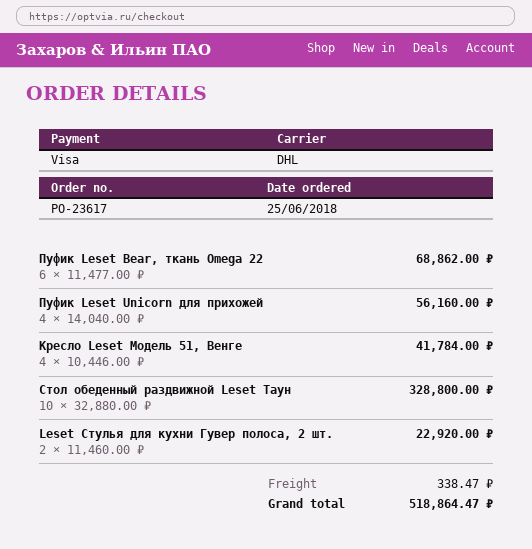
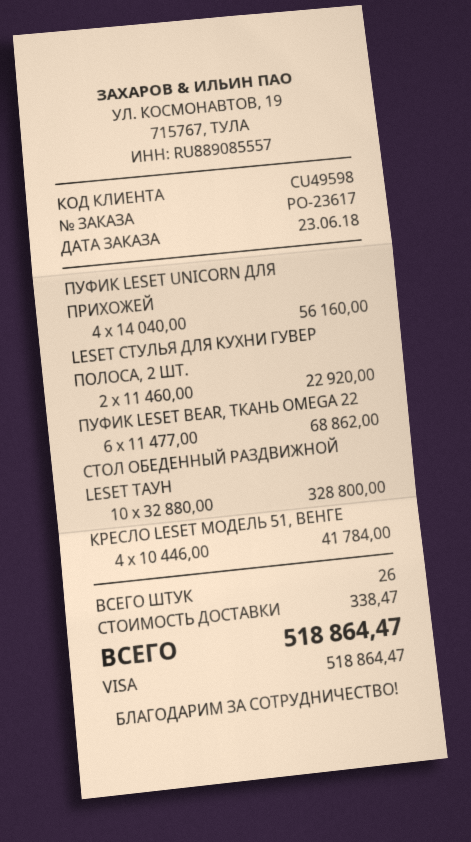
order date: 2018-06-25 -> 2018-06-23

